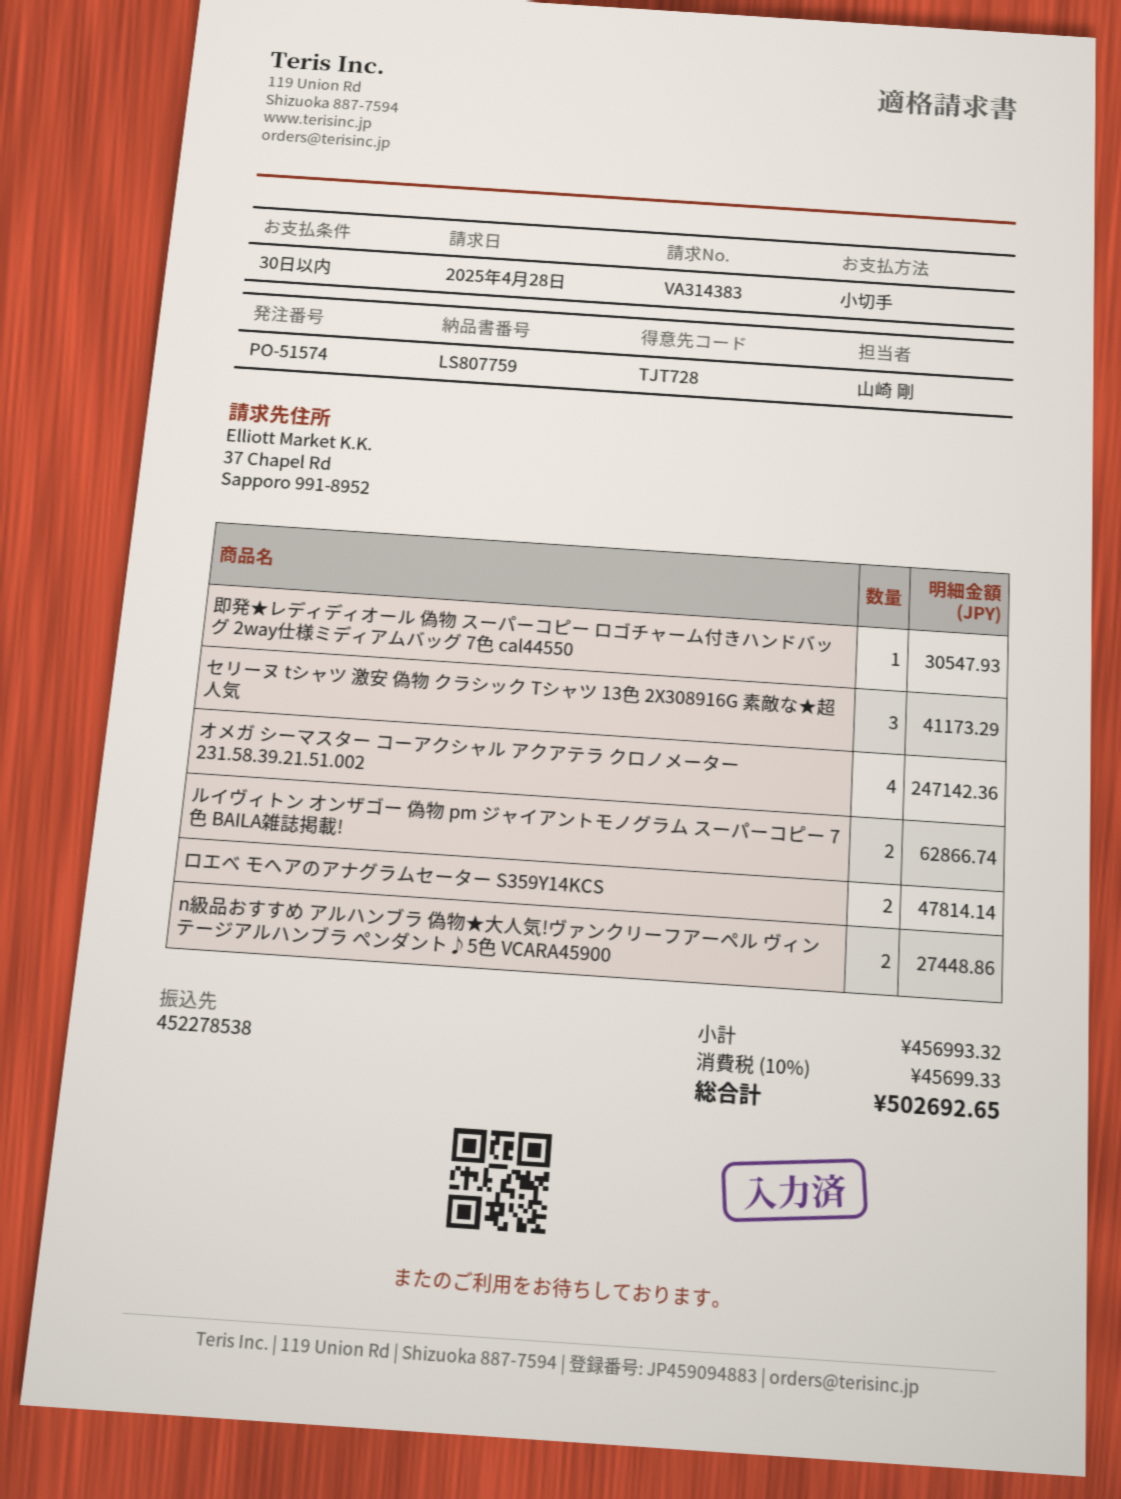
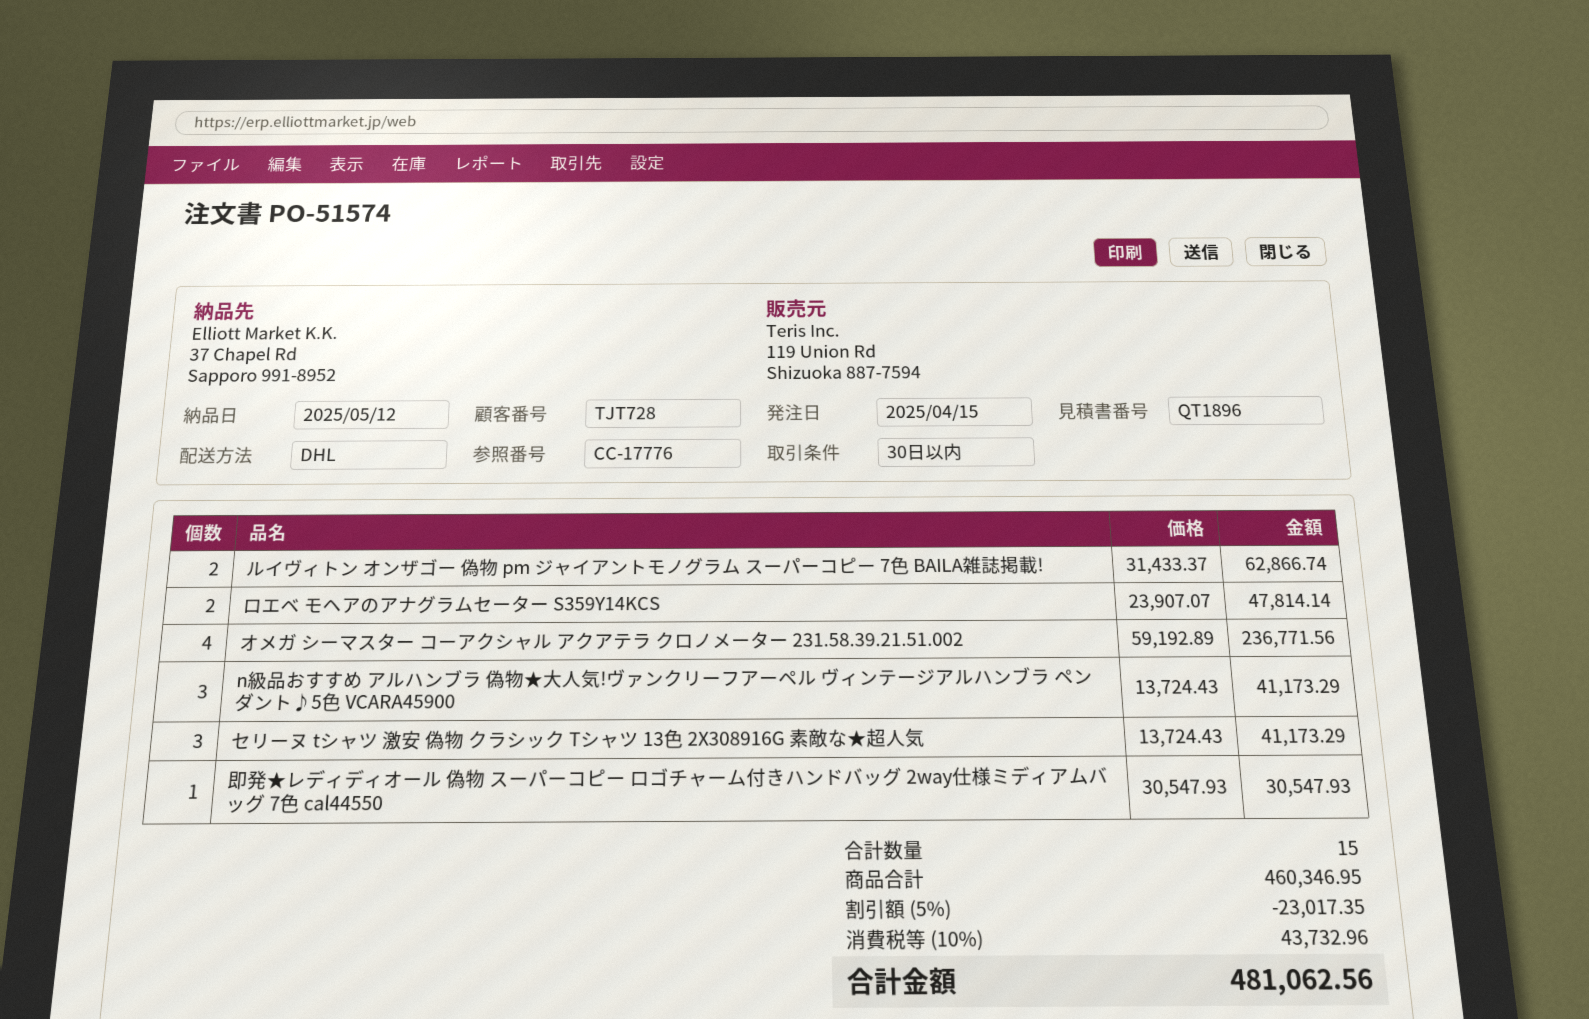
オメガ シーマスター コーアクシャル アクアテラ クロノメーター 231.58.39.21.51.002: 4 for 247142.36 -> 4 for 236771.56
n級品おすすめ アルハンブラ 偽物★大人気!ヴァンクリーフアーペル ヴィンテージアルハンブラ ペンダント♪5色 VCARA45900: 2 for 27448.86 -> 3 for 41173.29
subtotal: 456993.32 -> 460346.95
discount: none -> 5% = 23017.35
tax: 10% = 45699.33 -> 10% = 43732.96
total: 502692.65 -> 481062.56

